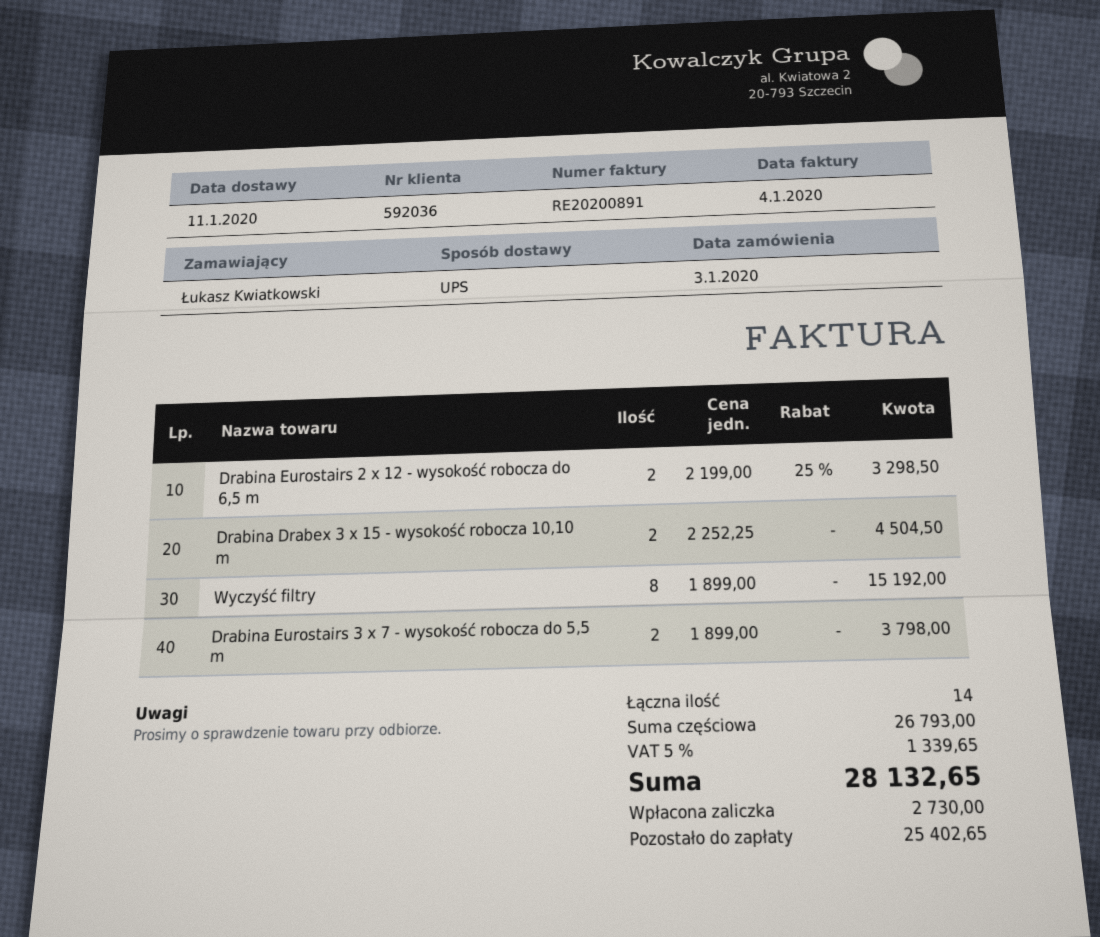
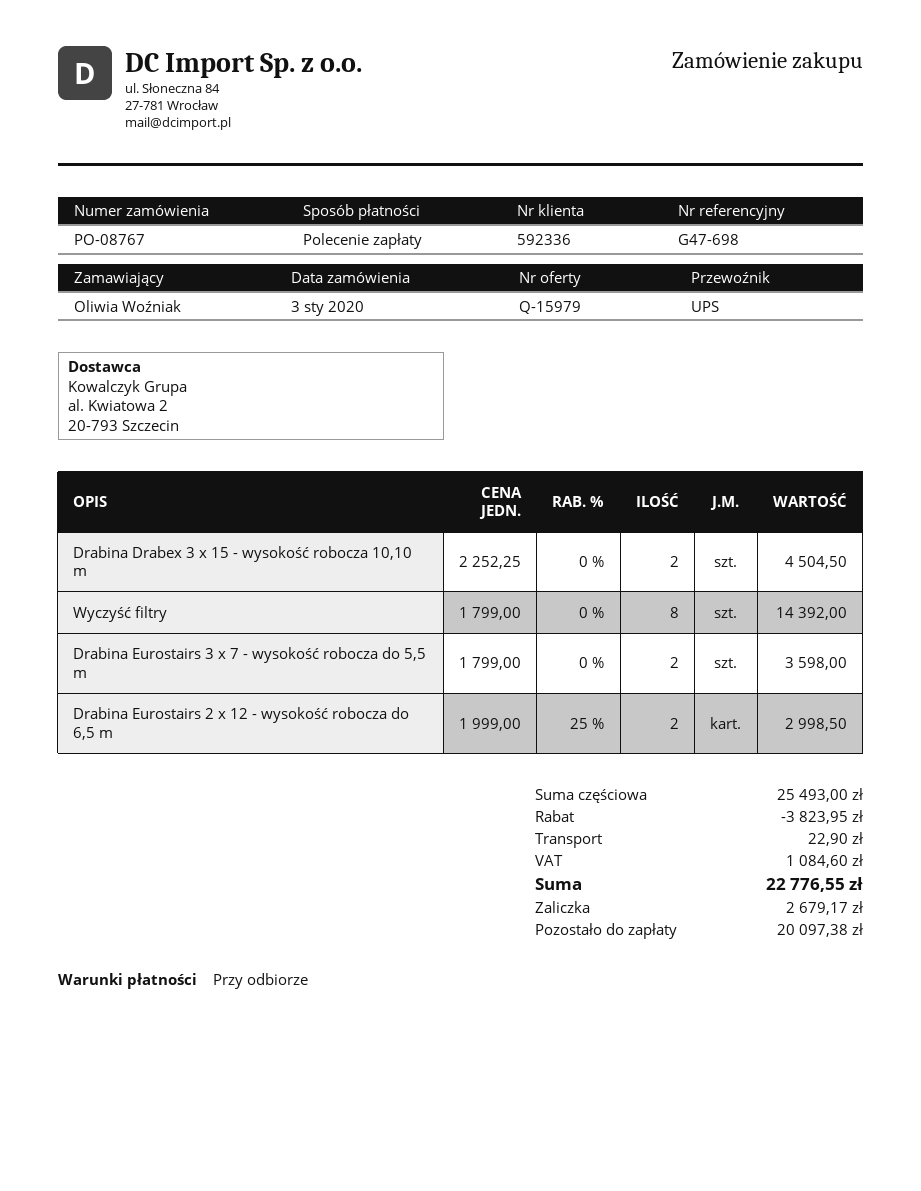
customer number: 592036 -> 592336
ordered by: Łukasz Kwiatkowski -> Oliwia Woźniak
Drabina Eurostairs 2 x 12 - wysokość robocza do 6,5 m: 2 x 2199.00 - 25% = 3298.50 -> 2 x 1999.00 - 25% = 2998.50
Wyczyść filtry: 8 x 1899.00 = 15192.00 -> 8 x 1799.00 = 14392.00
Drabina Eurostairs 3 x 7 - wysokość robocza do 5,5 m: 2 x 1899.00 = 3798.00 -> 2 x 1799.00 = 3598.00
subtotal: 26793.00 -> 25493.00
discount: none -> 3823.95
shipping: none -> 22.90
tax: 1339.65 -> 1084.60
total: 28132.65 -> 22776.55
deposit: 2730.00 -> 2679.17
balance: 25402.65 -> 20097.38

